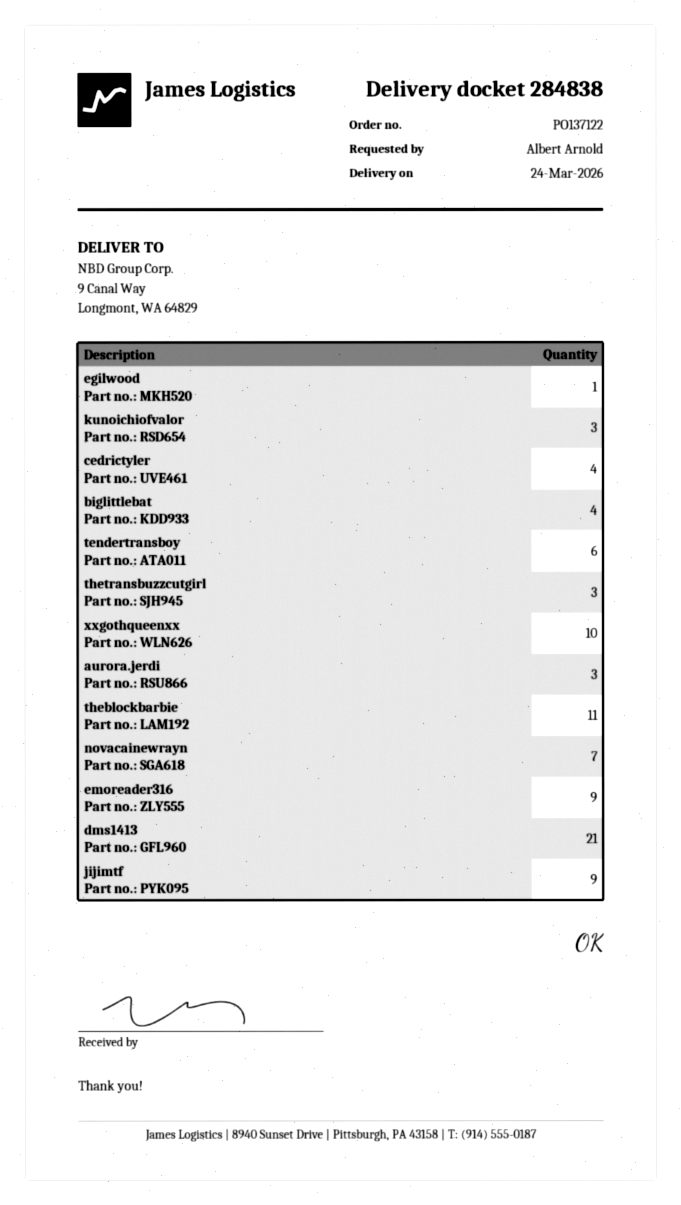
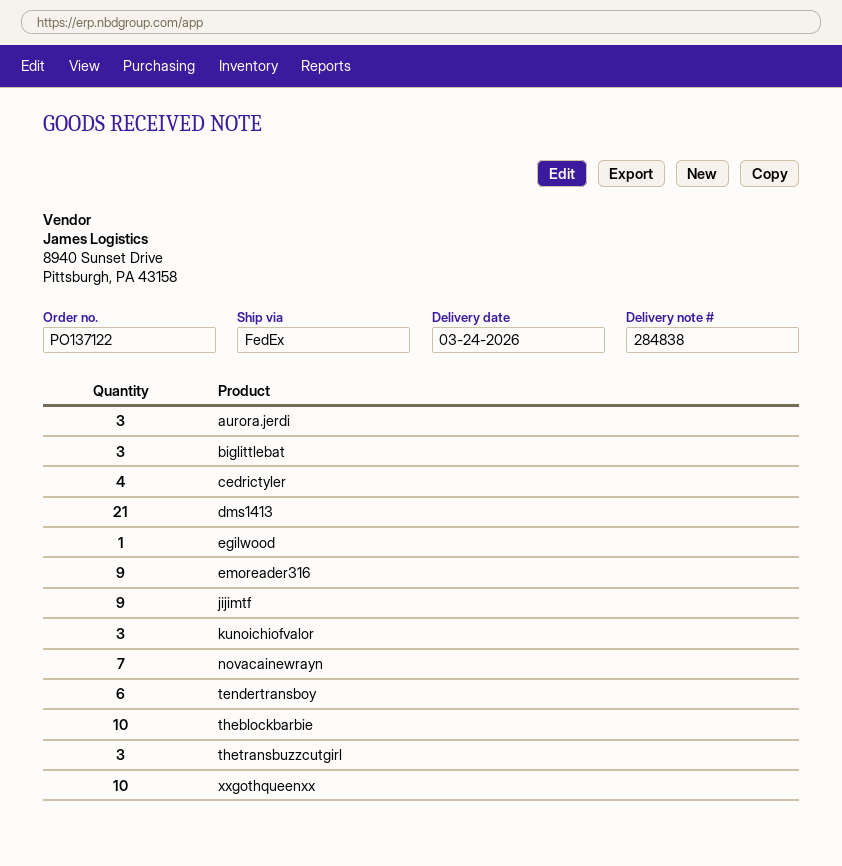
biglittlebat: 4 -> 3
theblockbarbie: 11 -> 10

